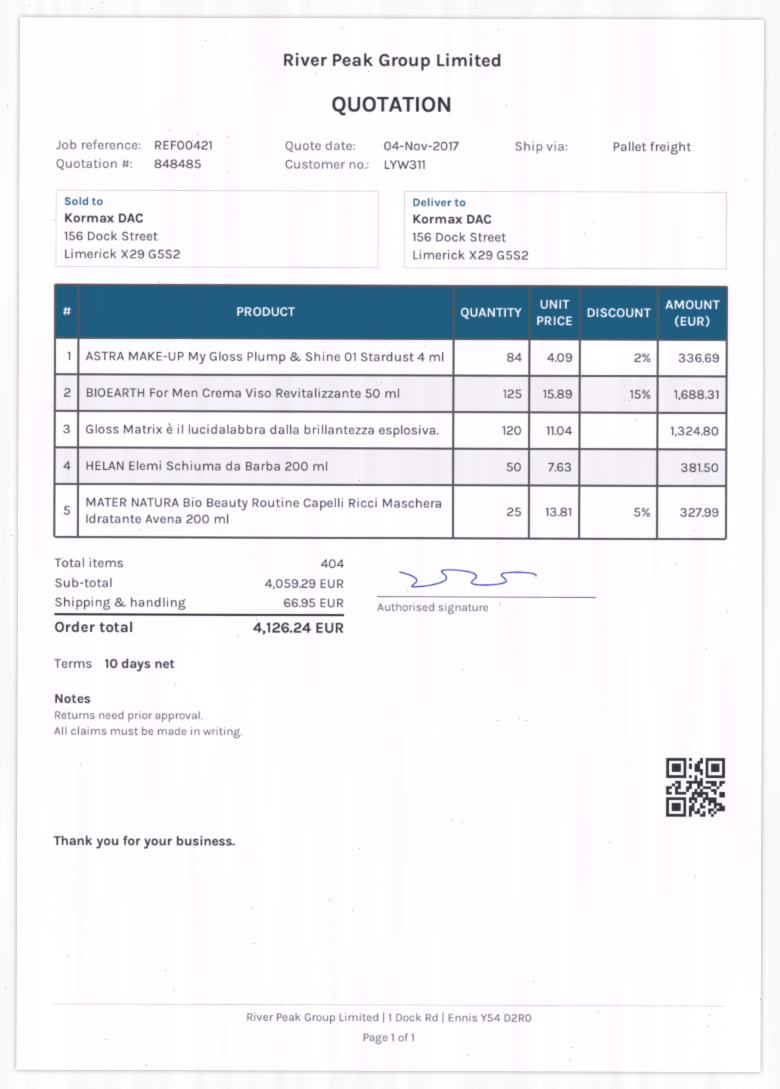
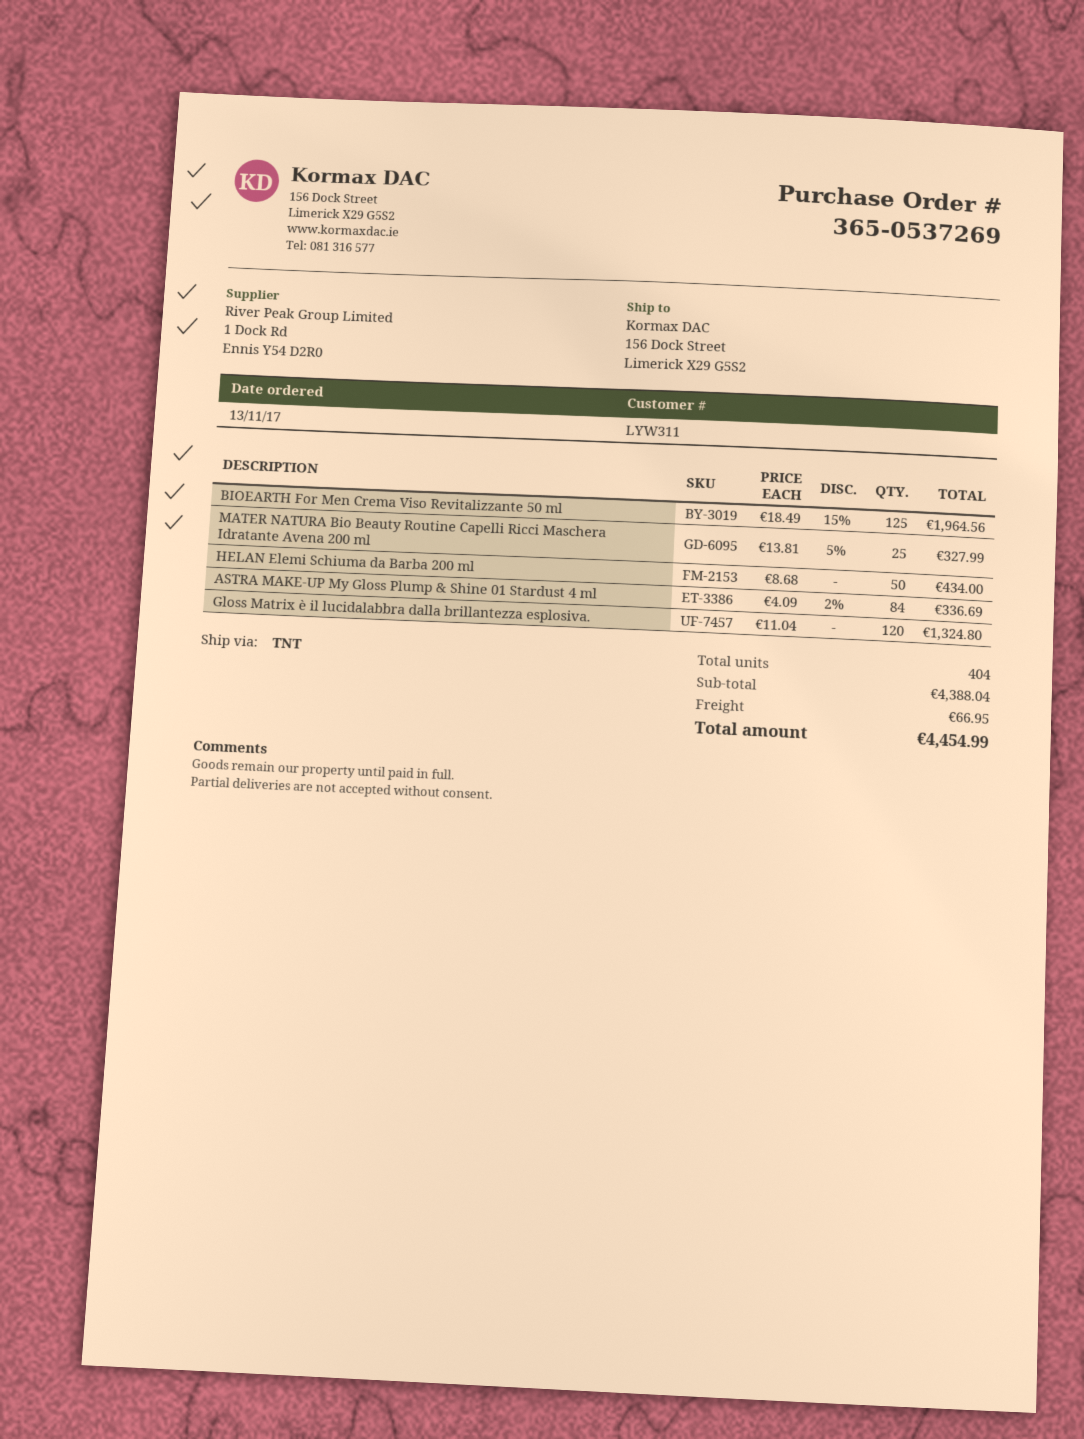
shipping method: pallet freight -> TNT
BIOEARTH For Men Crema Viso Revitalizzante 50 ml: 125 x 15.89 - 15% = 1688.31 -> 125 x 18.49 - 15% = 1964.56
HELAN Elemi Schiuma da Barba 200 ml: 50 x 7.63 = 381.50 -> 50 x 8.68 = 434.00
subtotal: 4059.29 -> 4388.04
total: 4126.24 -> 4454.99

